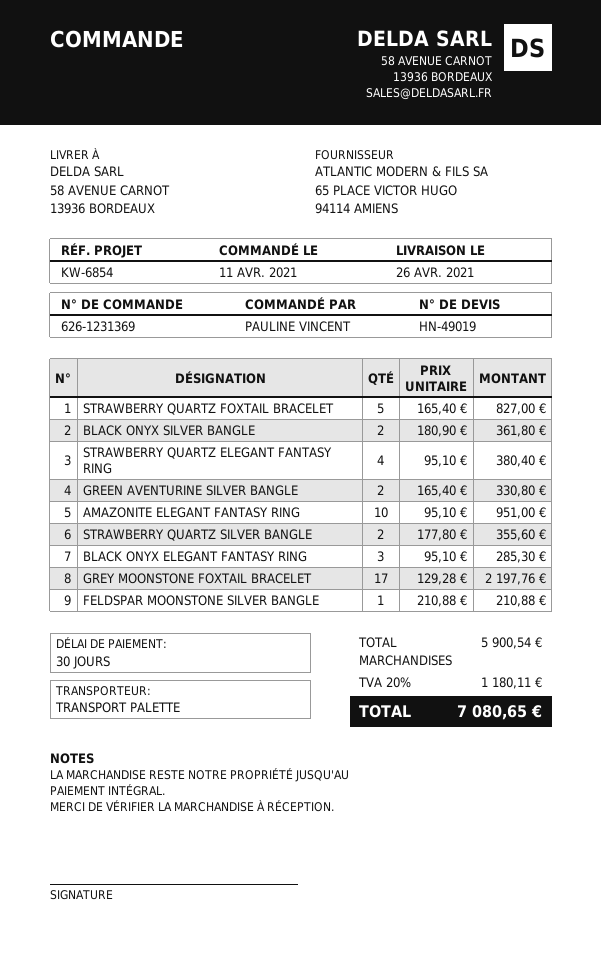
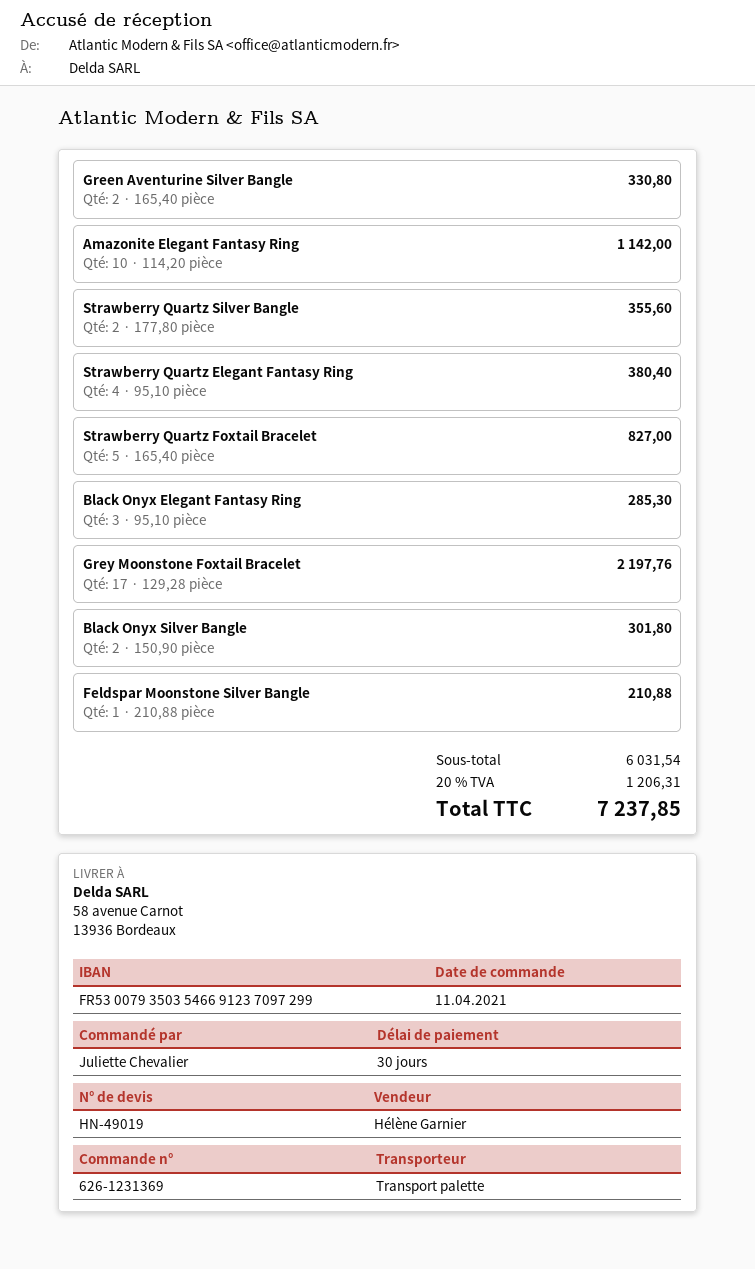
ordered by: PAULINE VINCENT -> Juliette Chevalier
BLACK ONYX SILVER BANGLE: 2 x 180.90 = 361.80 -> 2 x 150.90 = 301.80
AMAZONITE ELEGANT FANTASY RING: 10 x 95.10 = 951.00 -> 10 x 114.20 = 1142.00
subtotal: 5900.54 -> 6031.54
tax: 20% = 1180.11 -> 20% = 1206.31
total: 7080.65 -> 7237.85

